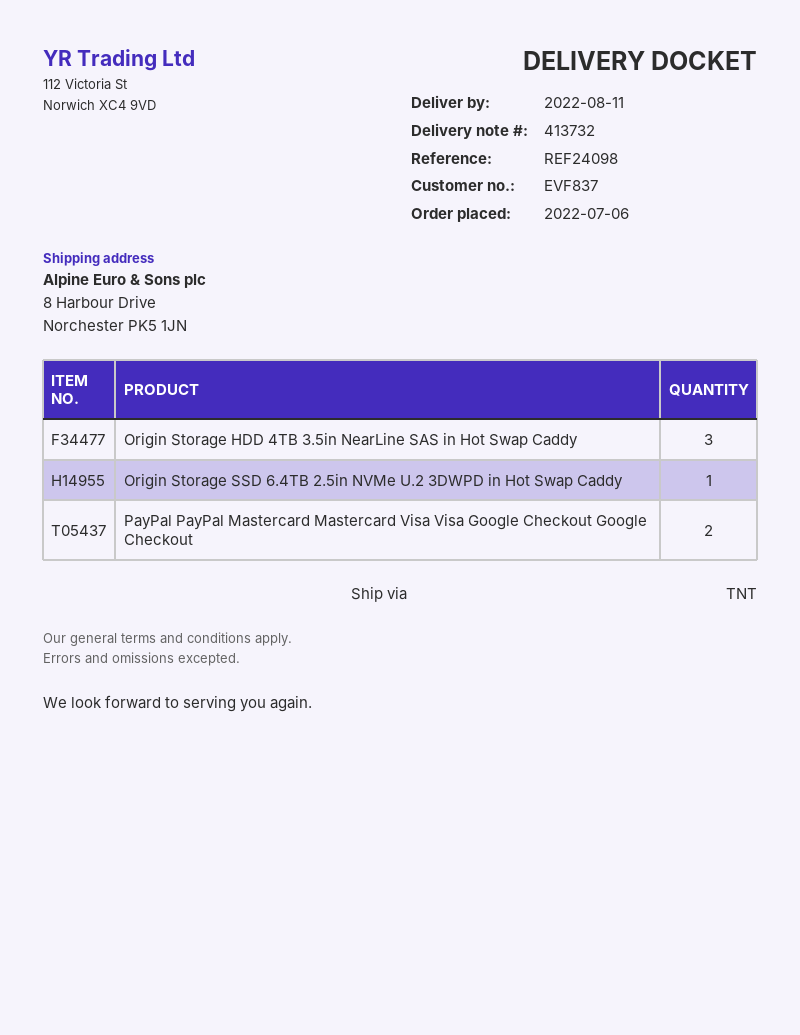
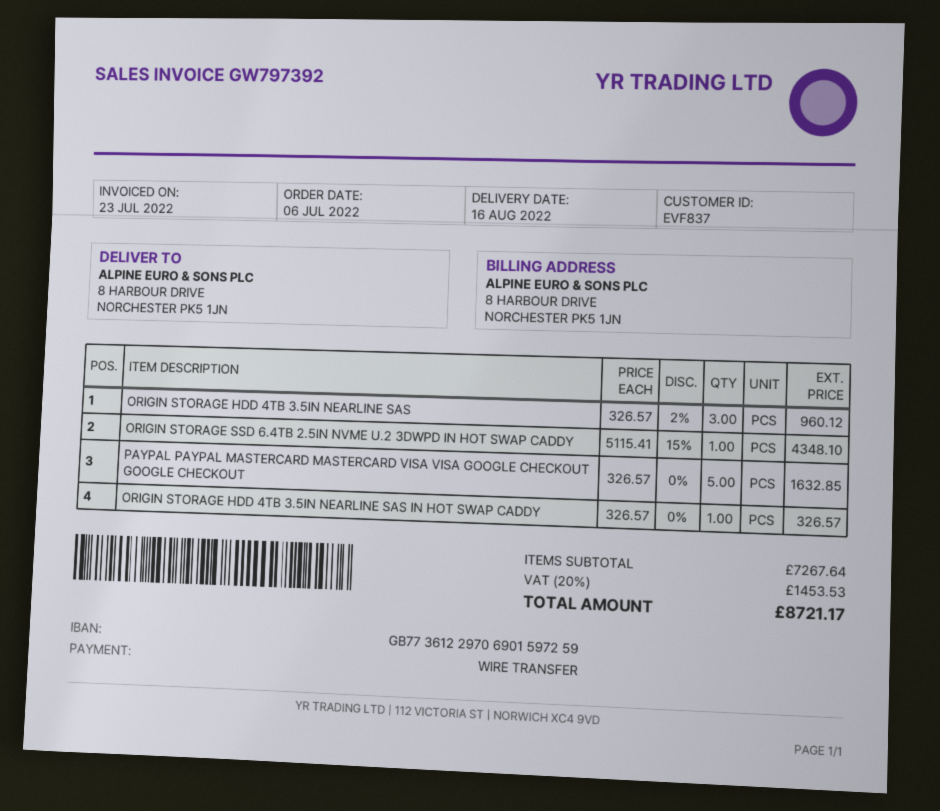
delivery date: 2022-08-11 -> 2022-08-16
Origin Storage HDD 4TB 3.5in NearLine SAS in Hot Swap Caddy: 3 -> 1
PayPal PayPal Mastercard Mastercard Visa Visa Google Checkout Google Checkout: 2 -> 5
ORIGIN STORAGE HDD 4TB 3.5IN NEARLINE SAS: none -> 3

